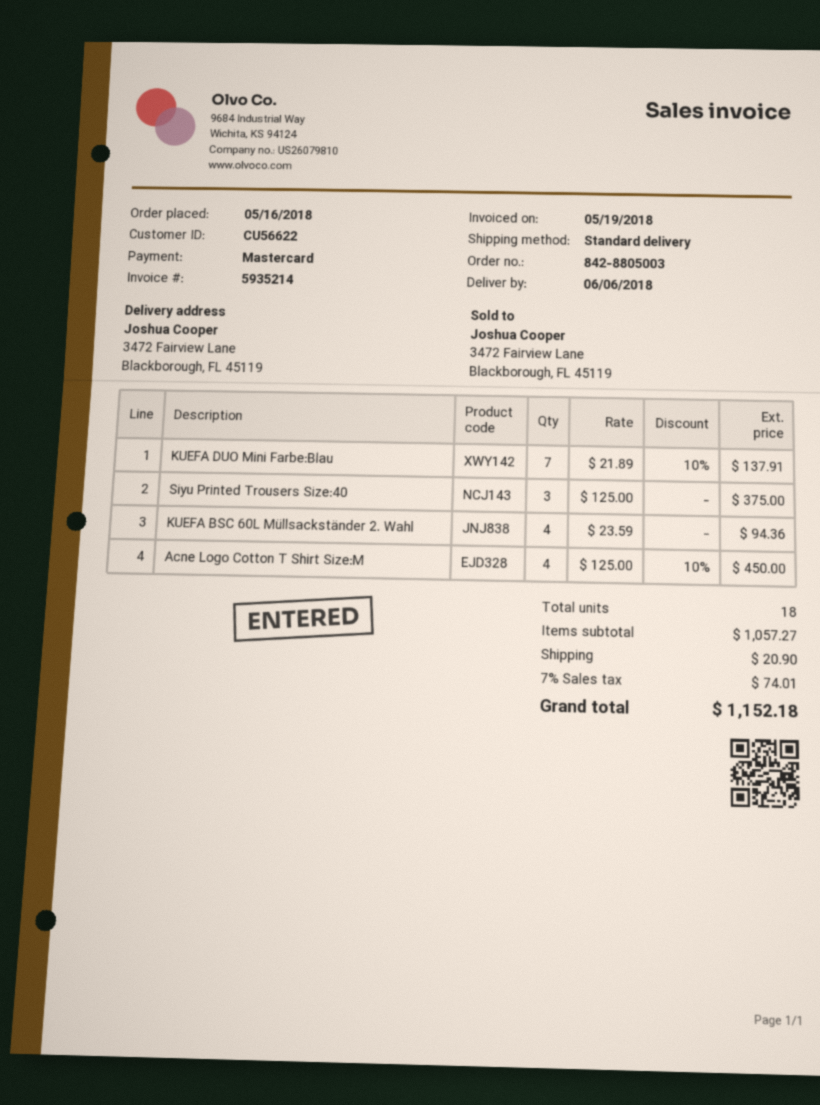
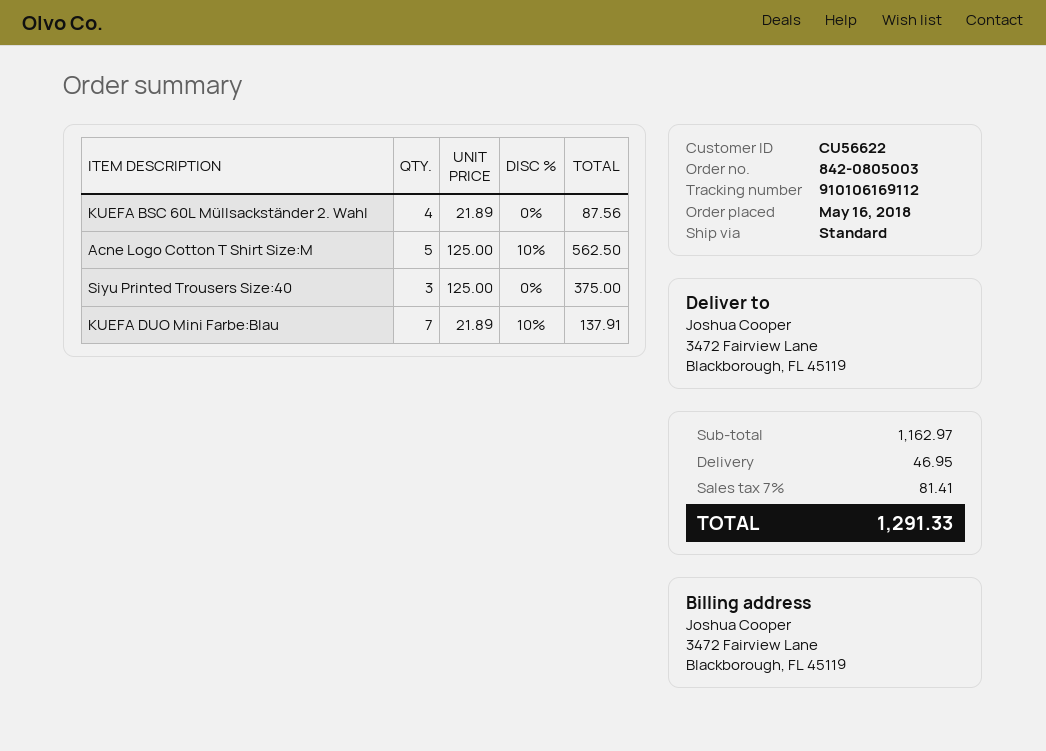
order number: 842-8805003 -> 842-0805003
KUEFA BSC 60L Müllsackständer 2. Wahl: 4 x 23.59 = 94.36 -> 4 x 21.89 = 87.56
Acne Logo Cotton T Shirt Size:M: 4 x 125.00 - 10% = 450.00 -> 5 x 125.00 - 10% = 562.50
subtotal: 1057.27 -> 1162.97
shipping: 20.90 -> 46.95
tax: 7% = 74.01 -> 7% = 81.41
total: 1152.18 -> 1291.33

